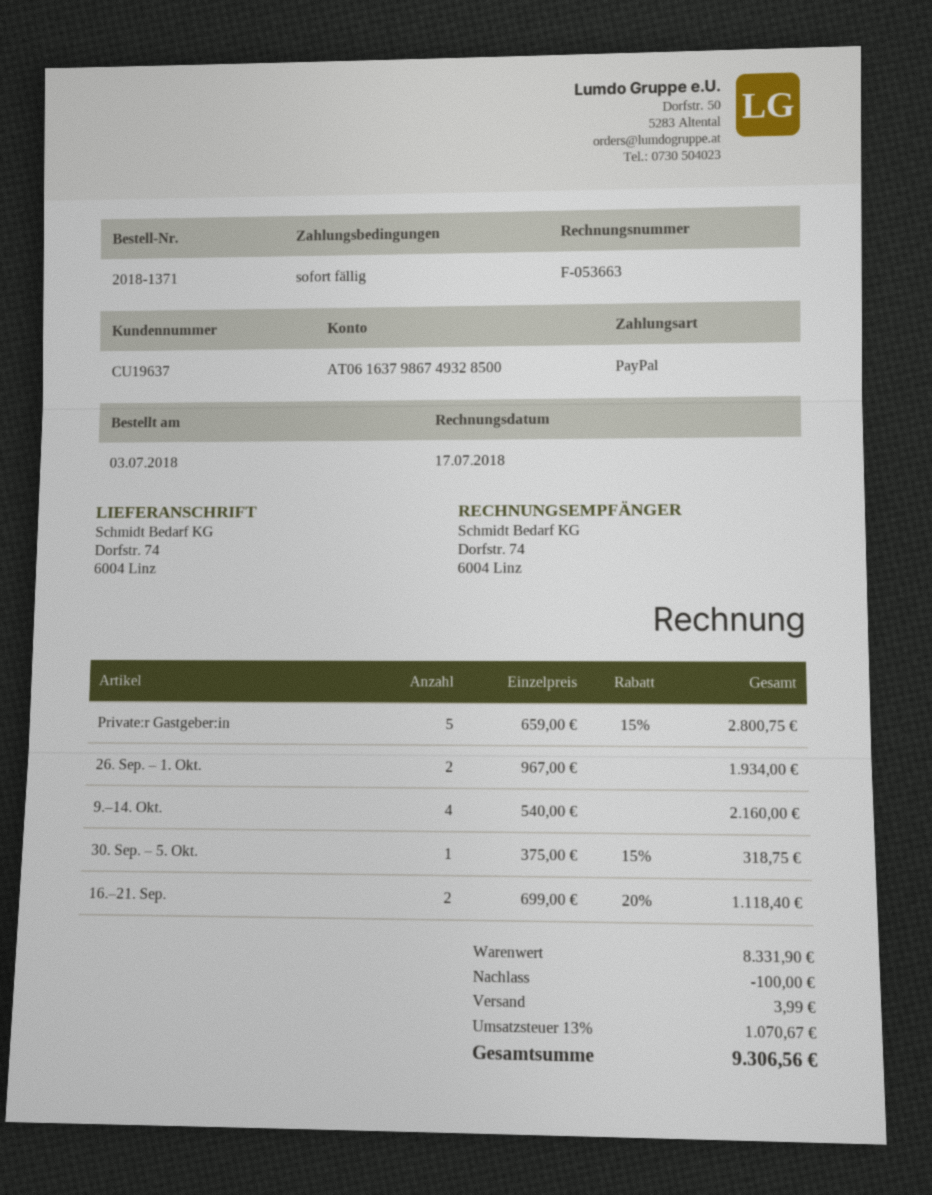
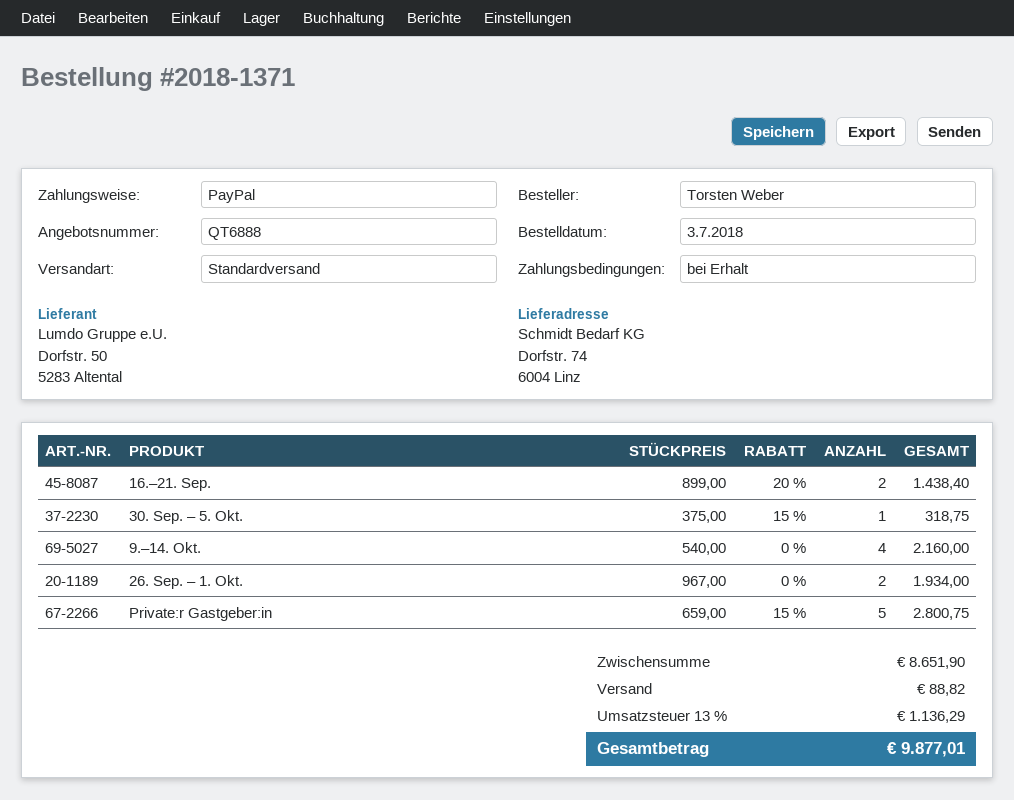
16.–21. Sep.: 2 x 699.00 - 20% = 1118.40 -> 2 x 899.00 - 20% = 1438.40
subtotal: 8331.90 -> 8651.90
discount: 100.00 -> none
shipping: 3.99 -> 88.82
tax: 13% = 1070.67 -> 13% = 1136.29
total: 9306.56 -> 9877.01

